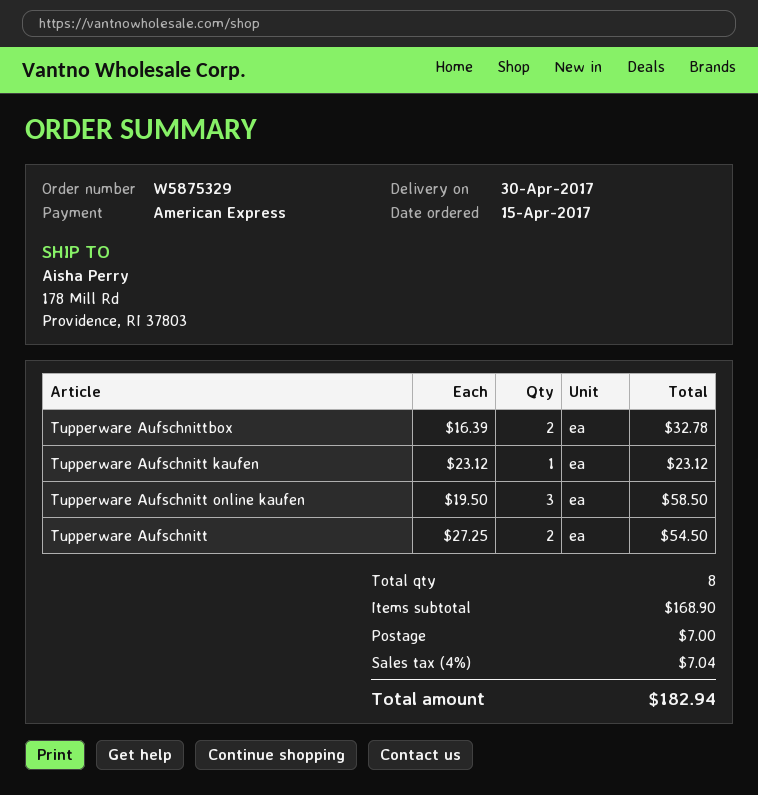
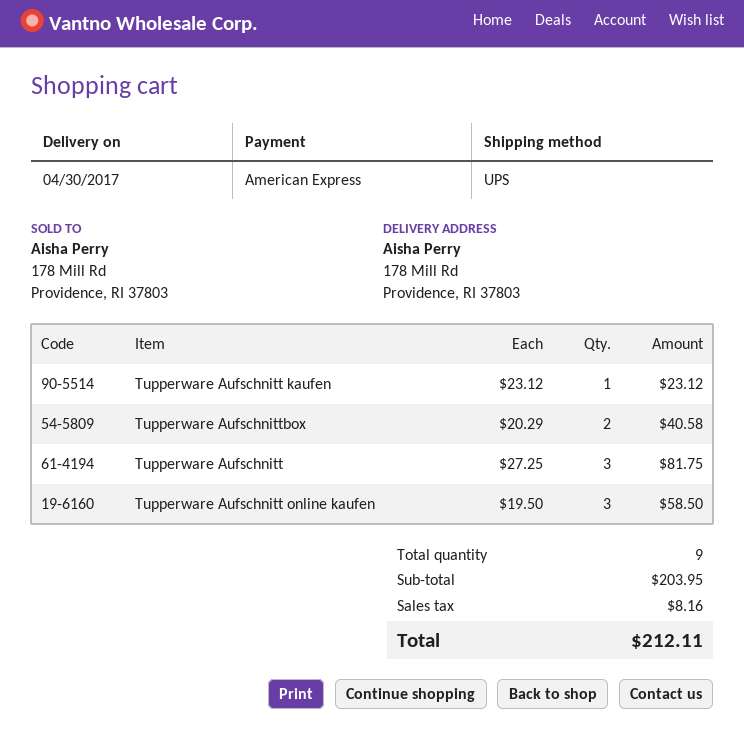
Tupperware Aufschnittbox: 2 x 16.39 = 32.78 -> 2 x 20.29 = 40.58
Tupperware Aufschnitt: 2 x 27.25 = 54.50 -> 3 x 27.25 = 81.75
total quantity: 8 -> 9
subtotal: 168.90 -> 203.95
shipping: 7.00 -> none
tax: 7.04 -> 8.16
total: 182.94 -> 212.11

